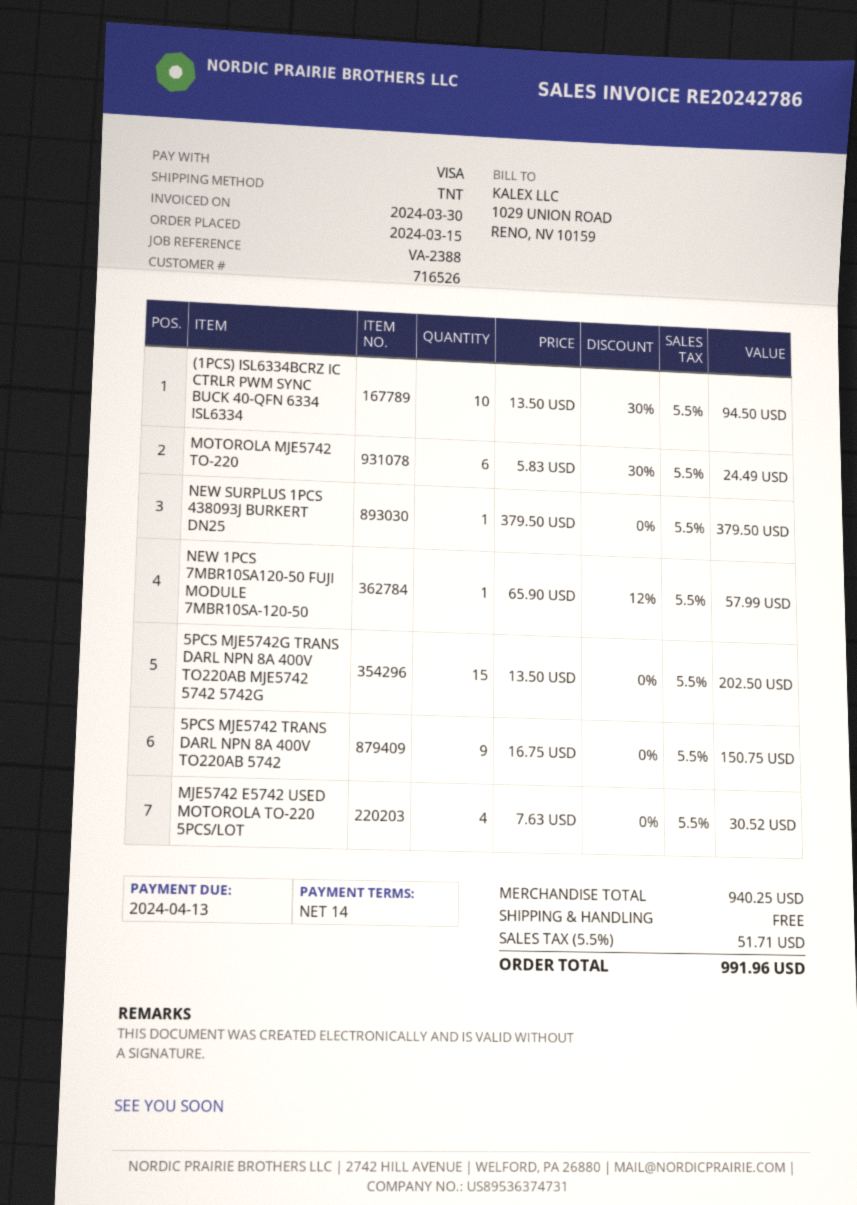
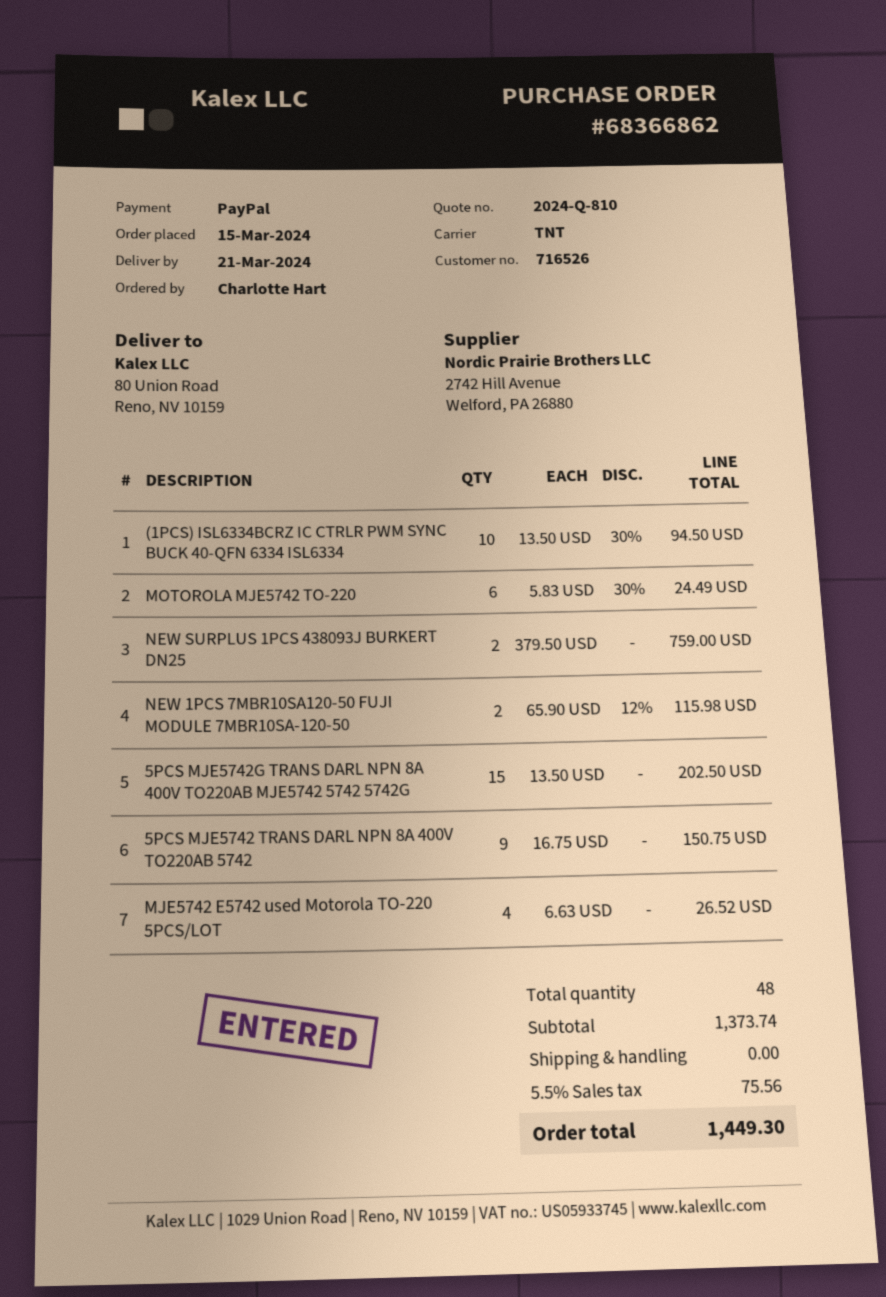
payment method: Visa -> PayPal
NEW SURPLUS 1PCS 438093J BURKERT DN25: 1 x 379.50 = 379.50 -> 2 x 379.50 = 759.00
NEW 1PCS 7MBR10SA120-50 FUJI MODULE 7MBR10SA-120-50: 1 x 65.90 - 12% = 57.99 -> 2 x 65.90 - 12% = 115.98
MJE5742 E5742 USED MOTOROLA TO-220 5PCS/LOT: 4 x 7.63 = 30.52 -> 4 x 6.63 = 26.52
subtotal: 940.25 -> 1373.74
tax: 5.5% = 51.71 -> 5.5% = 75.56
total: 991.96 -> 1449.30

